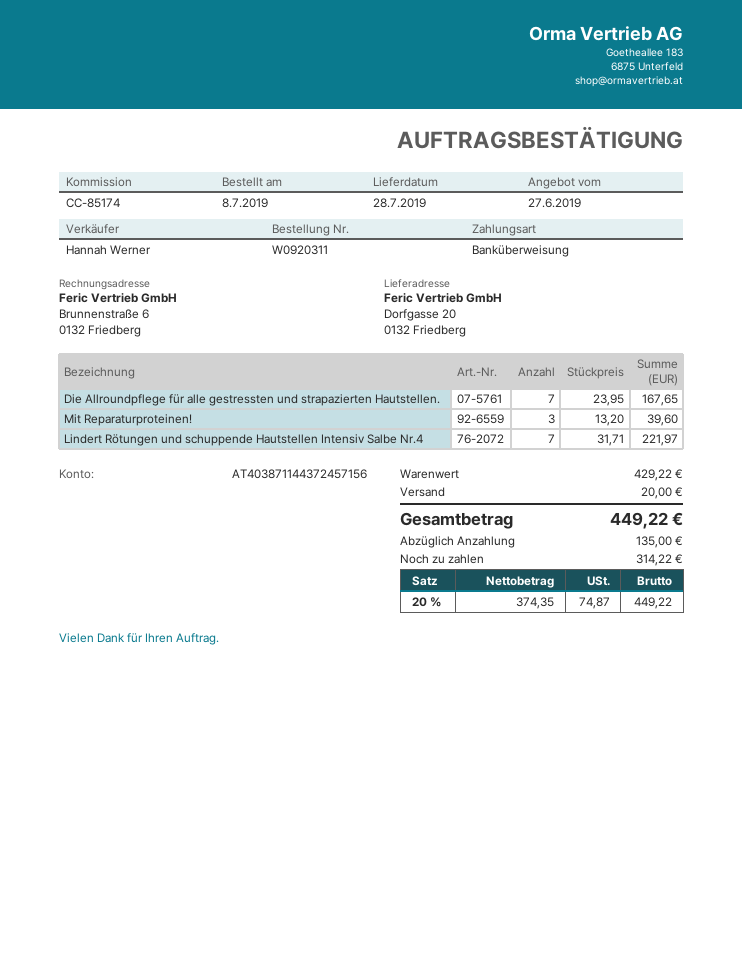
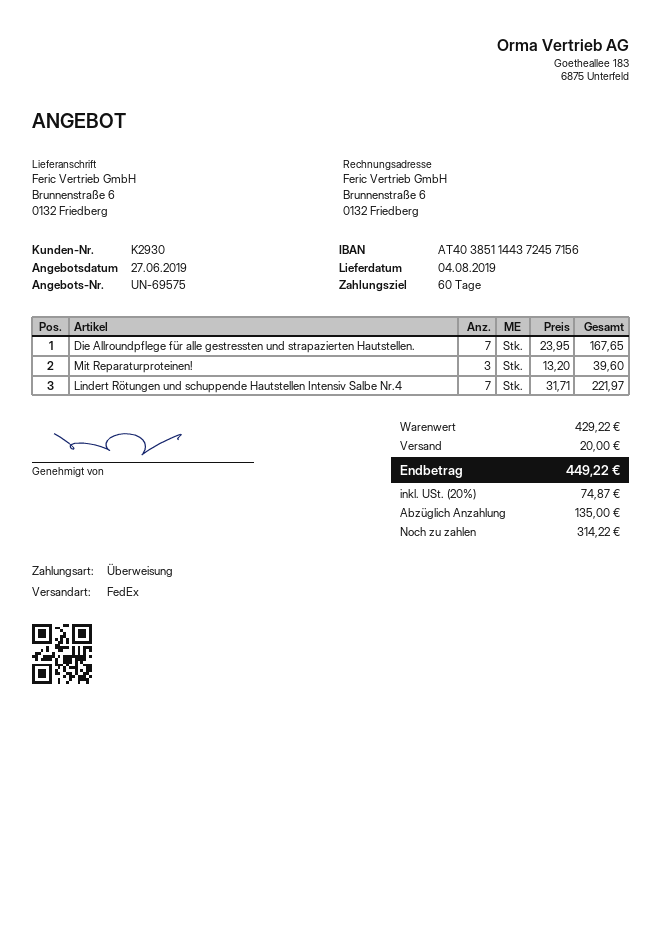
delivery date: 2019-07-28 -> 2019-08-04
bank account: AT403871144372457156 -> AT403851144372457156
ship to: Dorfgasse 20, 0132 Friedberg -> Brunnenstraße 6, 0132 Friedberg

